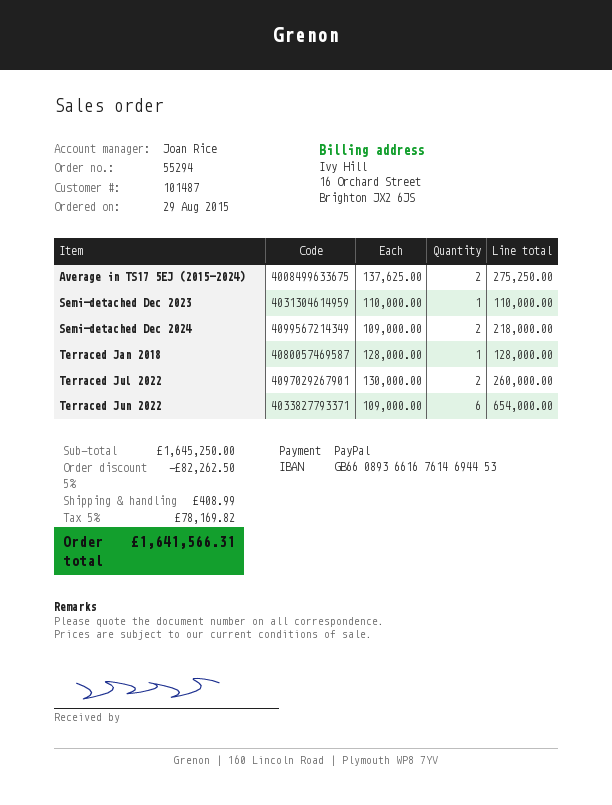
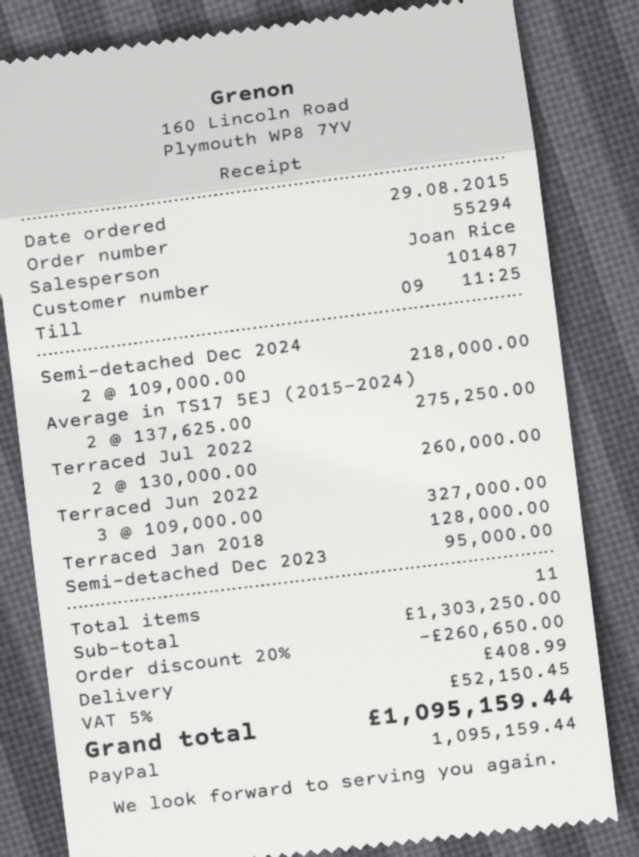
Semi-detached Dec 2023: 1 x 110000.00 = 110000.00 -> 1 x 95000.00 = 95000.00
Terraced Jun 2022: 6 x 109000.00 = 654000.00 -> 3 x 109000.00 = 327000.00
subtotal: 1645250.00 -> 1303250.00
discount: 5% = 82262.50 -> 20% = 260650.00
tax: 5% = 78169.82 -> 5% = 52150.45
total: 1641566.31 -> 1095159.44

